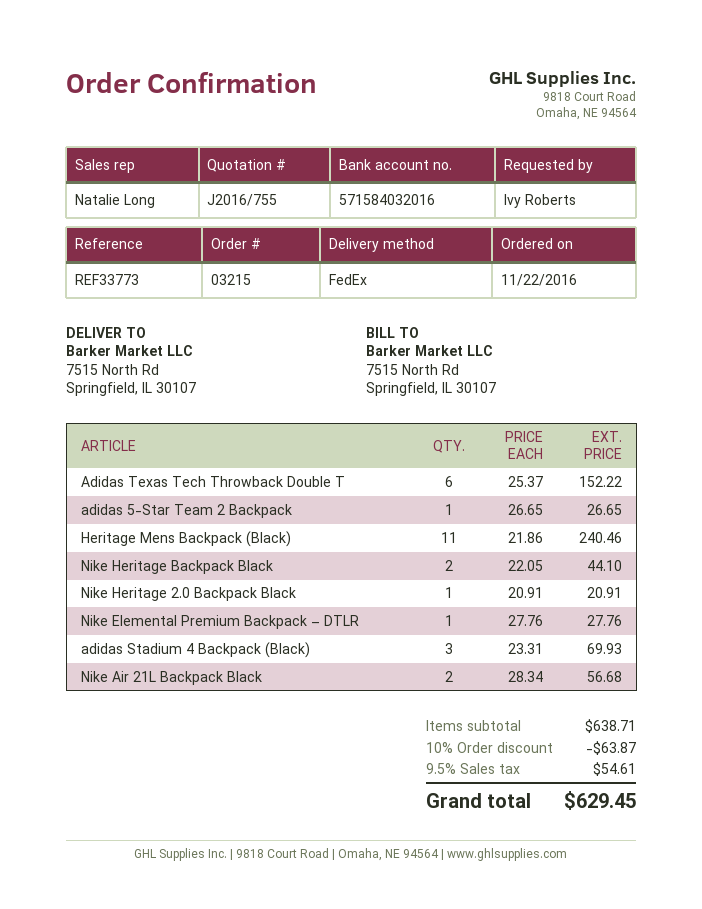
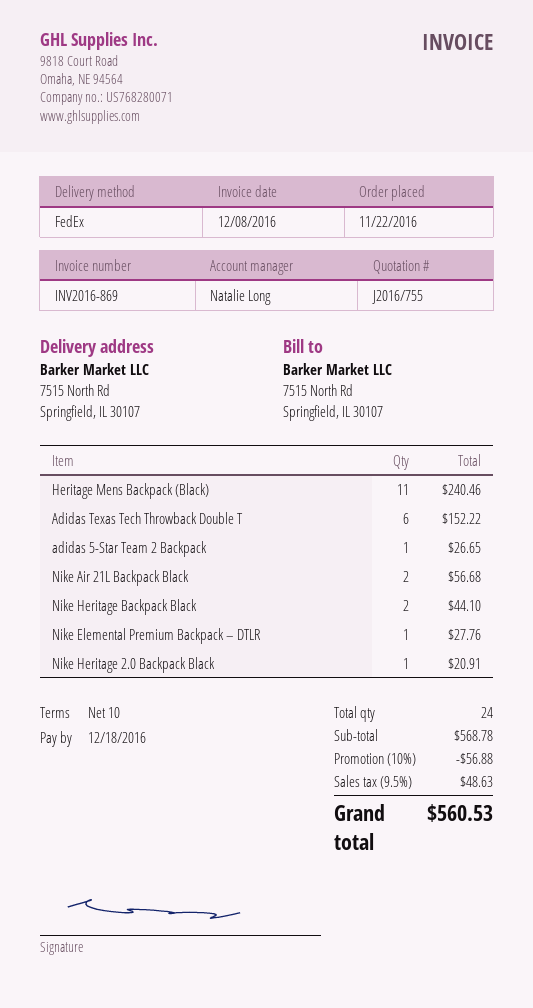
adidas Stadium 4 Backpack (Black): 3 for 69.93 -> none
subtotal: 638.71 -> 568.78
discount: 10% = 63.87 -> 10% = 56.88
tax: 9.5% = 54.61 -> 9.5% = 48.63
total: 629.45 -> 560.53

